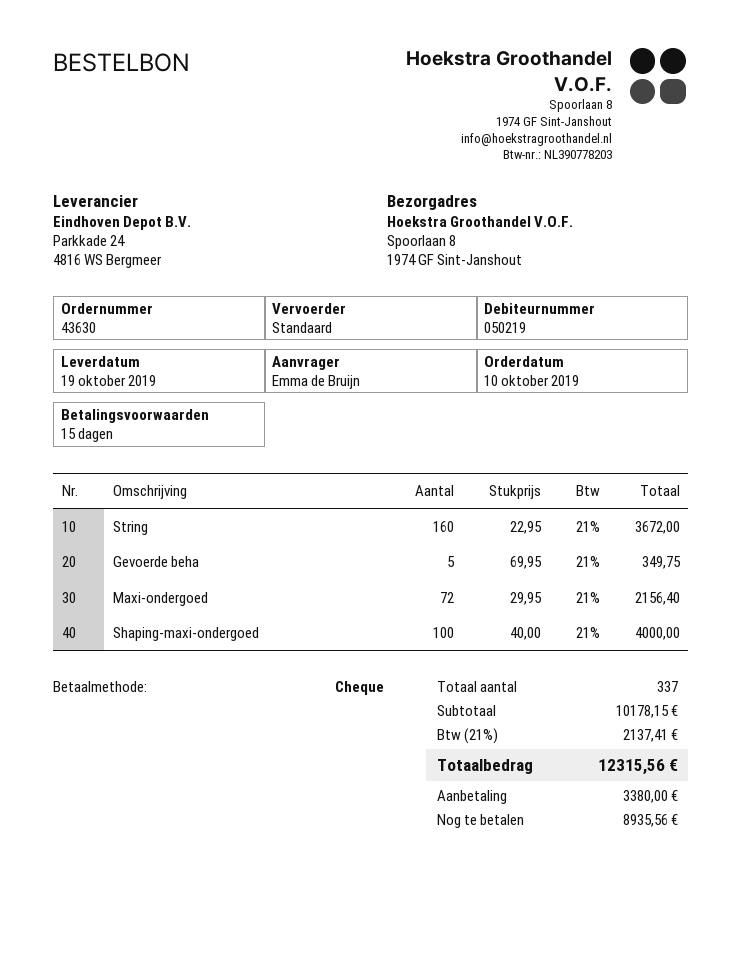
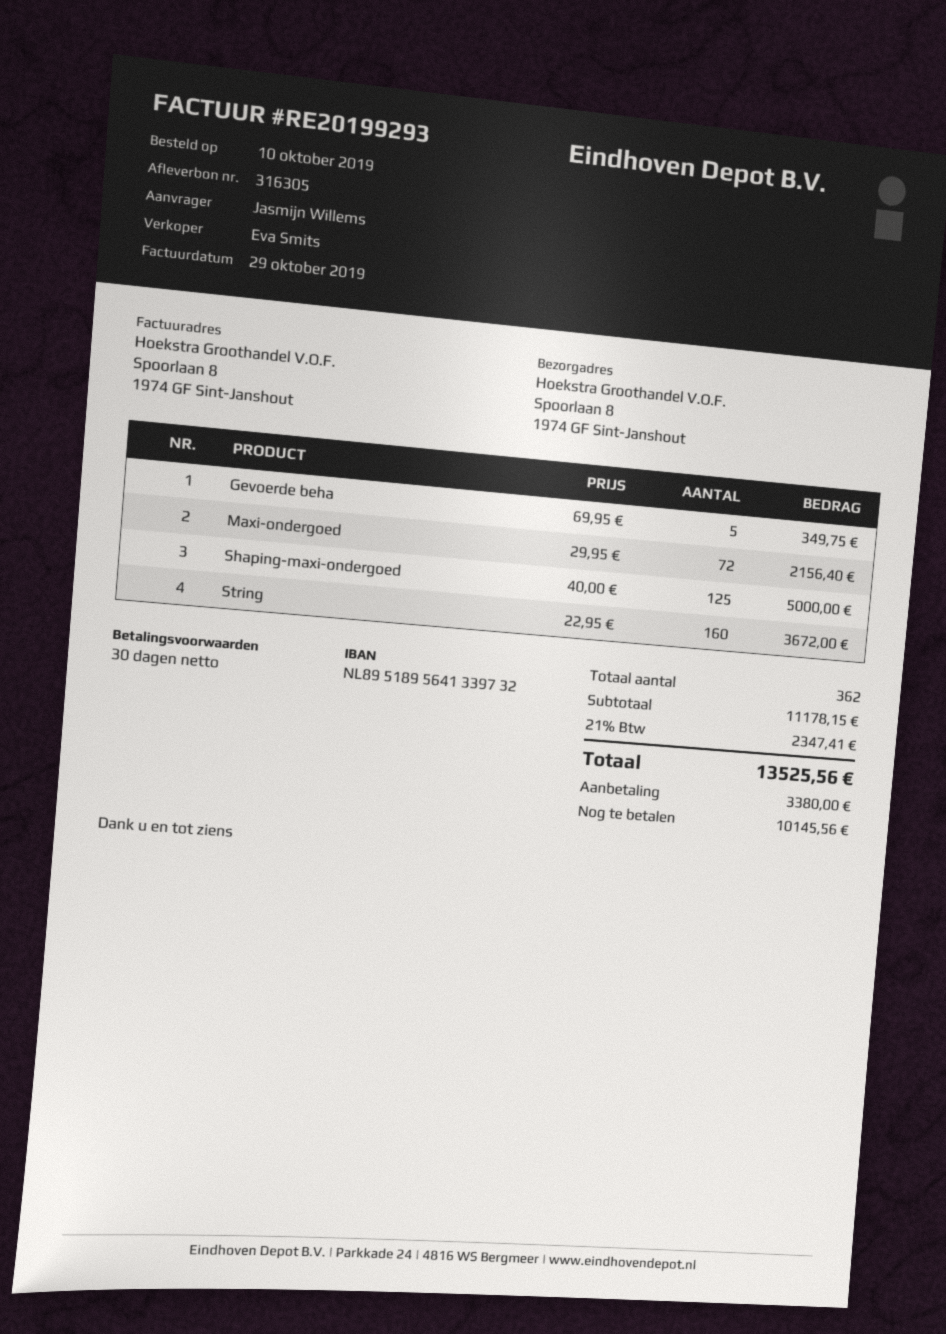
payment terms: 15 days -> 30 days
ordered by: Emma de Bruijn -> Jasmijn Willems
Shaping-maxi-ondergoed: 100 x 40.00 = 4000.00 -> 125 x 40.00 = 5000.00
total quantity: 337 -> 362
subtotal: 10178.15 -> 11178.15
tax: 21% = 2137.41 -> 21% = 2347.41
total: 12315.56 -> 13525.56
balance: 8935.56 -> 10145.56

